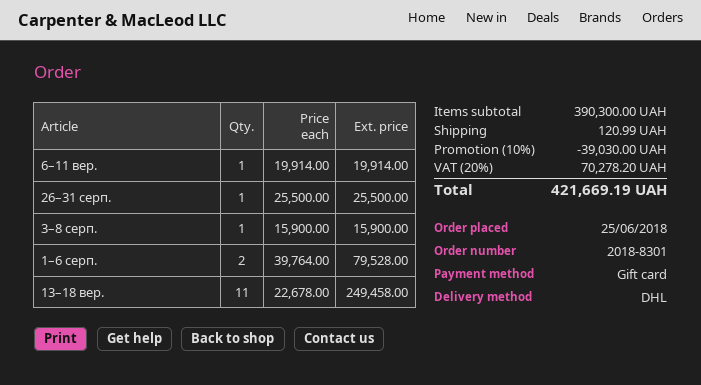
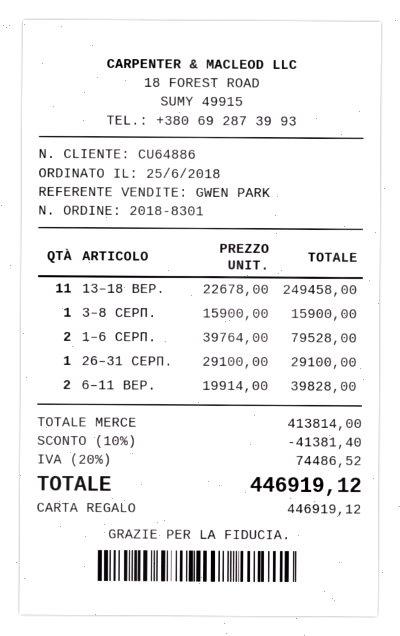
6–11 вер.: 1 x 19914.00 = 19914.00 -> 2 x 19914.00 = 39828.00
26–31 серп.: 1 x 25500.00 = 25500.00 -> 1 x 29100.00 = 29100.00
subtotal: 390300.00 -> 413814.00
discount: 10% = 39030.00 -> 10% = 41381.40
shipping: 120.99 -> none
tax: 20% = 70278.20 -> 20% = 74486.52
total: 421669.19 -> 446919.12

